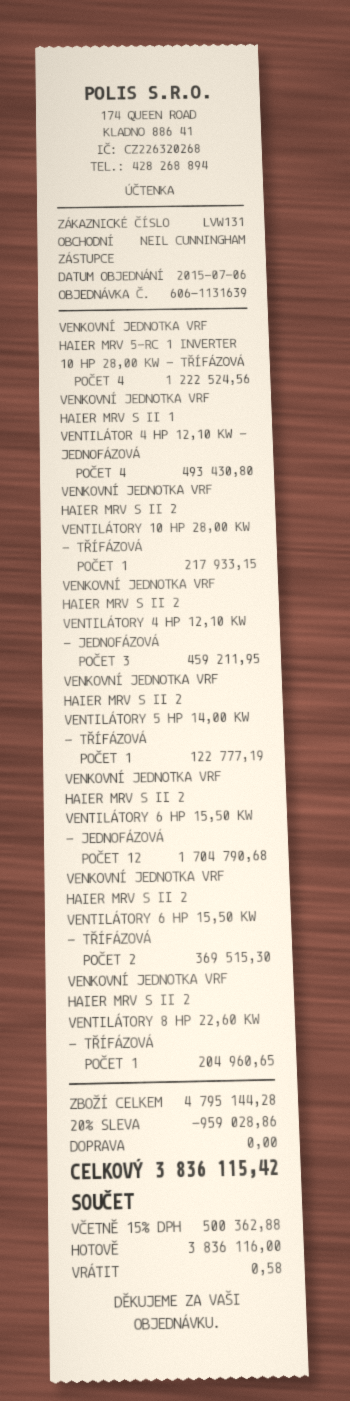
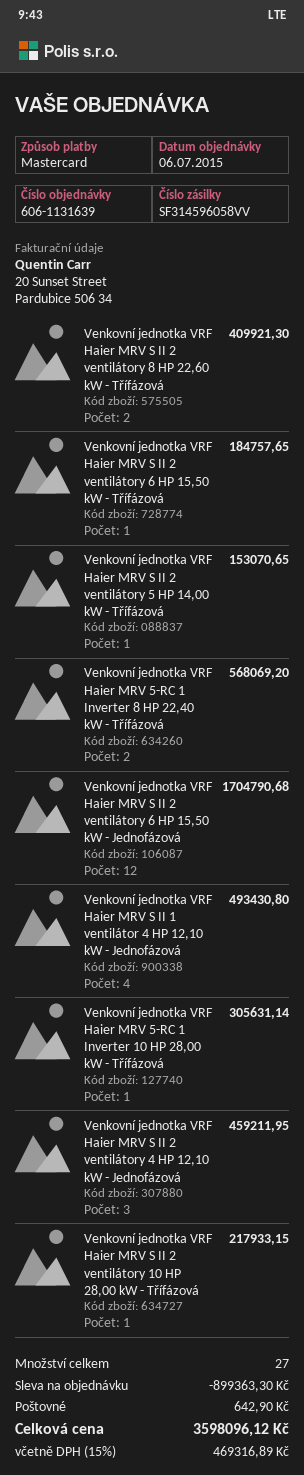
payment method: cash -> Mastercard
VENKOVNÍ JEDNOTKA VRF HAIER MRV 5-RC 1 INVERTER 10 HP 28,00 KW - TŘÍFÁZOVÁ: 4 for 1222524.56 -> 1 for 305631.14
VENKOVNÍ JEDNOTKA VRF HAIER MRV S II 2 VENTILÁTORY 5 HP 14,00 KW - TŘÍFÁZOVÁ: 1 for 122777.19 -> 1 for 153070.65
VENKOVNÍ JEDNOTKA VRF HAIER MRV S II 2 VENTILÁTORY 6 HP 15,50 KW - TŘÍFÁZOVÁ: 2 for 369515.30 -> 1 for 184757.65
VENKOVNÍ JEDNOTKA VRF HAIER MRV S II 2 VENTILÁTORY 8 HP 22,60 KW - TŘÍFÁZOVÁ: 1 for 204960.65 -> 2 for 409921.30
Venkovní jednotka VRF Haier MRV 5-RC 1 Inverter 8 HP 22,40 kW - Třífázová: none -> 2 for 568069.20
discount: 959028.86 -> 899363.30
shipping: 0.00 -> 642.90
tax: 15% = 500362.88 -> 15% = 469316.89
total: 3836115.42 -> 3598096.12

